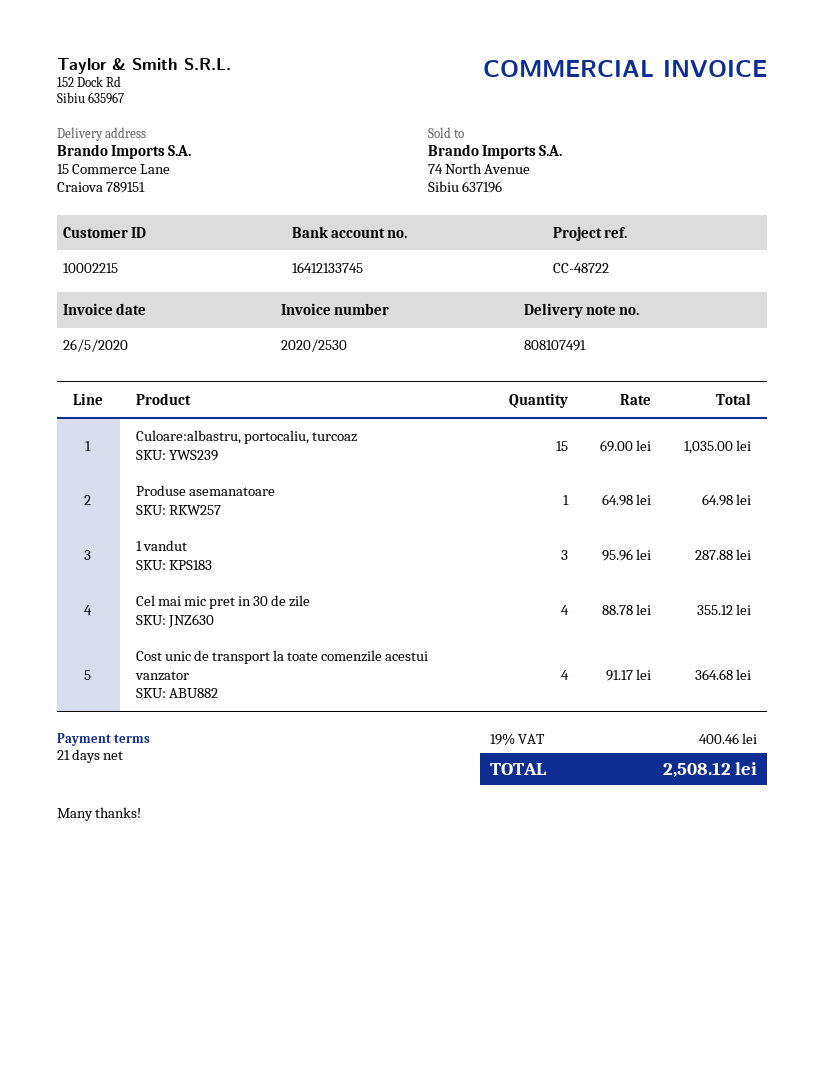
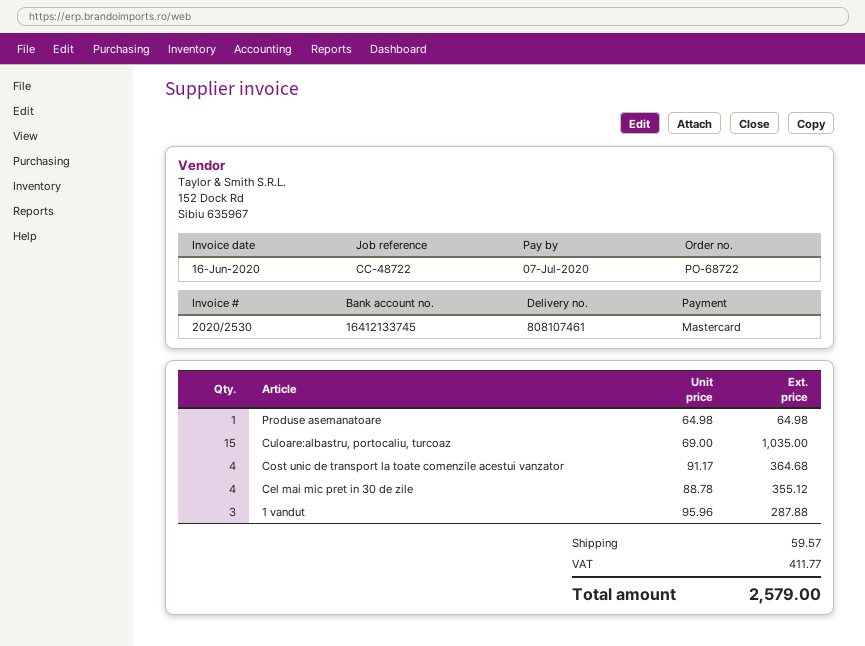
delivery note number: 808107491 -> 808107461
invoice date: 2020-05-26 -> 2020-06-16
shipping: none -> 59.57
tax: 400.46 -> 411.77
total: 2508.12 -> 2579.00

